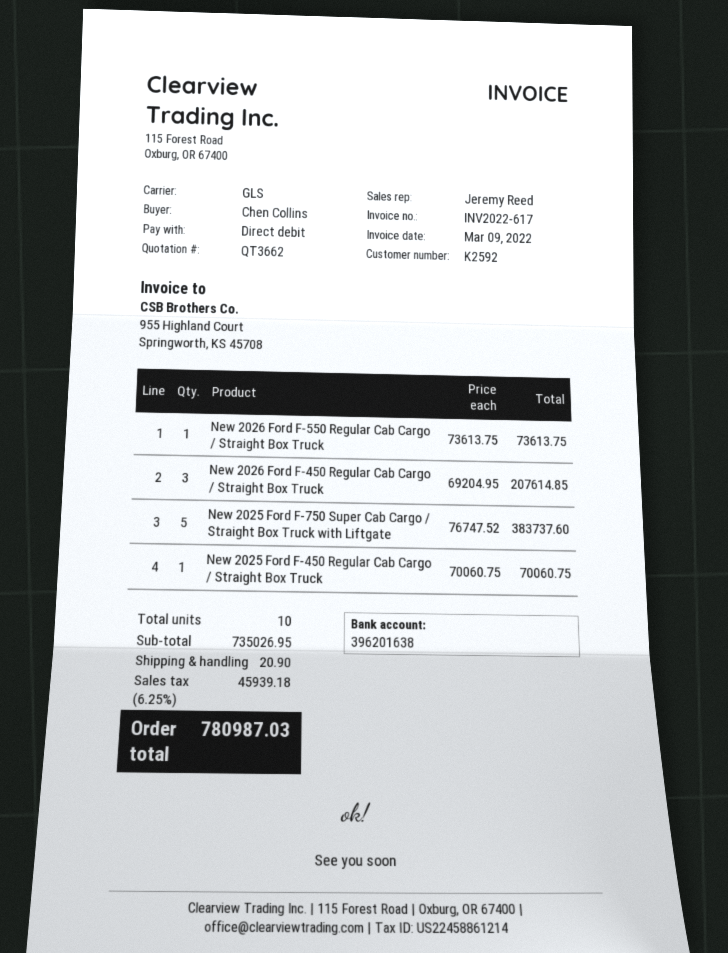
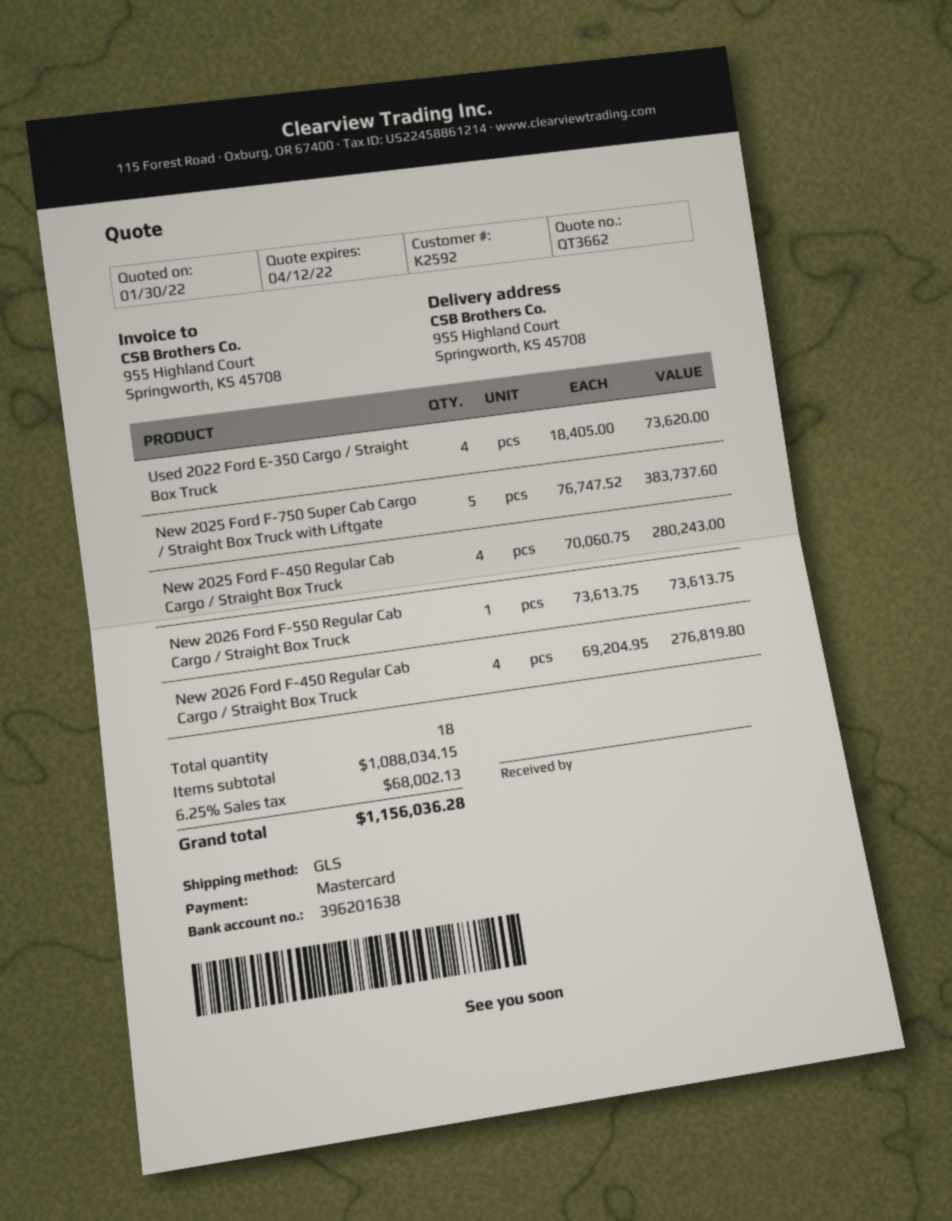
payment method: direct debit -> Mastercard
New 2026 Ford F-450 Regular Cab Cargo / Straight Box Truck: 3 x 69204.95 = 207614.85 -> 4 x 69204.95 = 276819.80
New 2025 Ford F-450 Regular Cab Cargo / Straight Box Truck: 1 x 70060.75 = 70060.75 -> 4 x 70060.75 = 280243.00
Used 2022 Ford E-350 Cargo / Straight Box Truck: none -> 4 x 18405.00 = 73620.00
total quantity: 10 -> 18
subtotal: 735026.95 -> 1088034.15
shipping: 20.90 -> none
tax: 6.25% = 45939.18 -> 6.25% = 68002.13
total: 780987.03 -> 1156036.28

